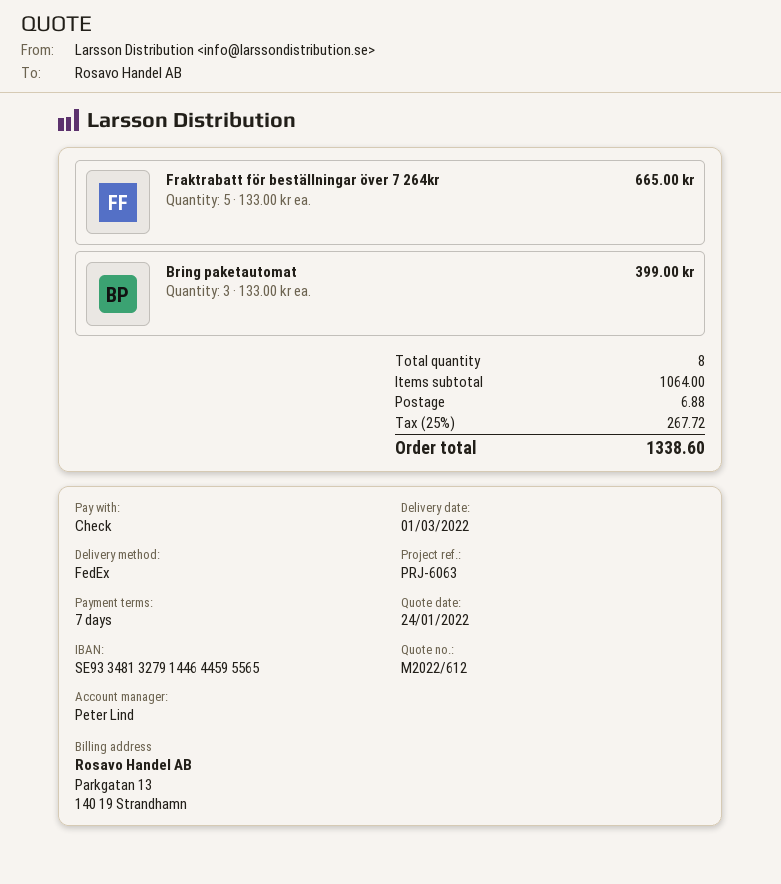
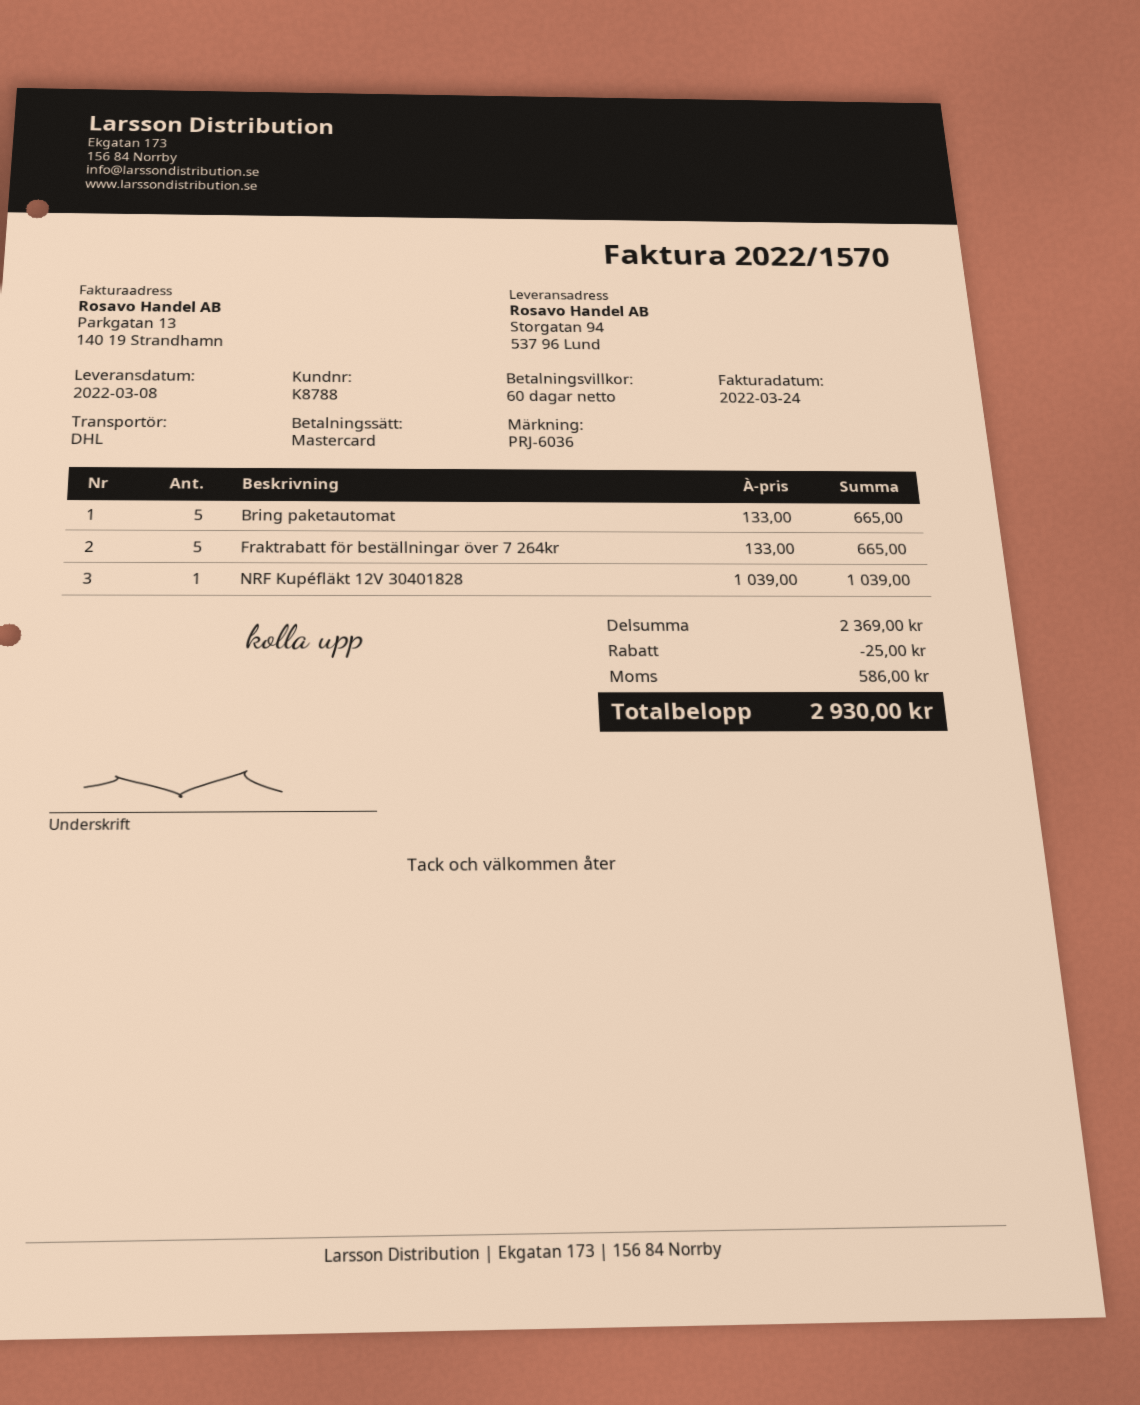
delivery date: 2022-03-01 -> 2022-03-08
payment terms: 7 days -> 60 days
reference: PRJ-6063 -> PRJ-6036
payment method: cheque -> Mastercard
shipping method: FedEx -> DHL
Bring paketautomat: 3 x 133.00 = 399.00 -> 5 x 133.00 = 665.00
NRF Kupéfläkt 12V 30401828: none -> 1 x 1039.00 = 1039.00
subtotal: 1064.00 -> 2369.00
discount: none -> 25.00
shipping: 6.88 -> none
tax: 267.72 -> 586.00
total: 1338.60 -> 2930.00

